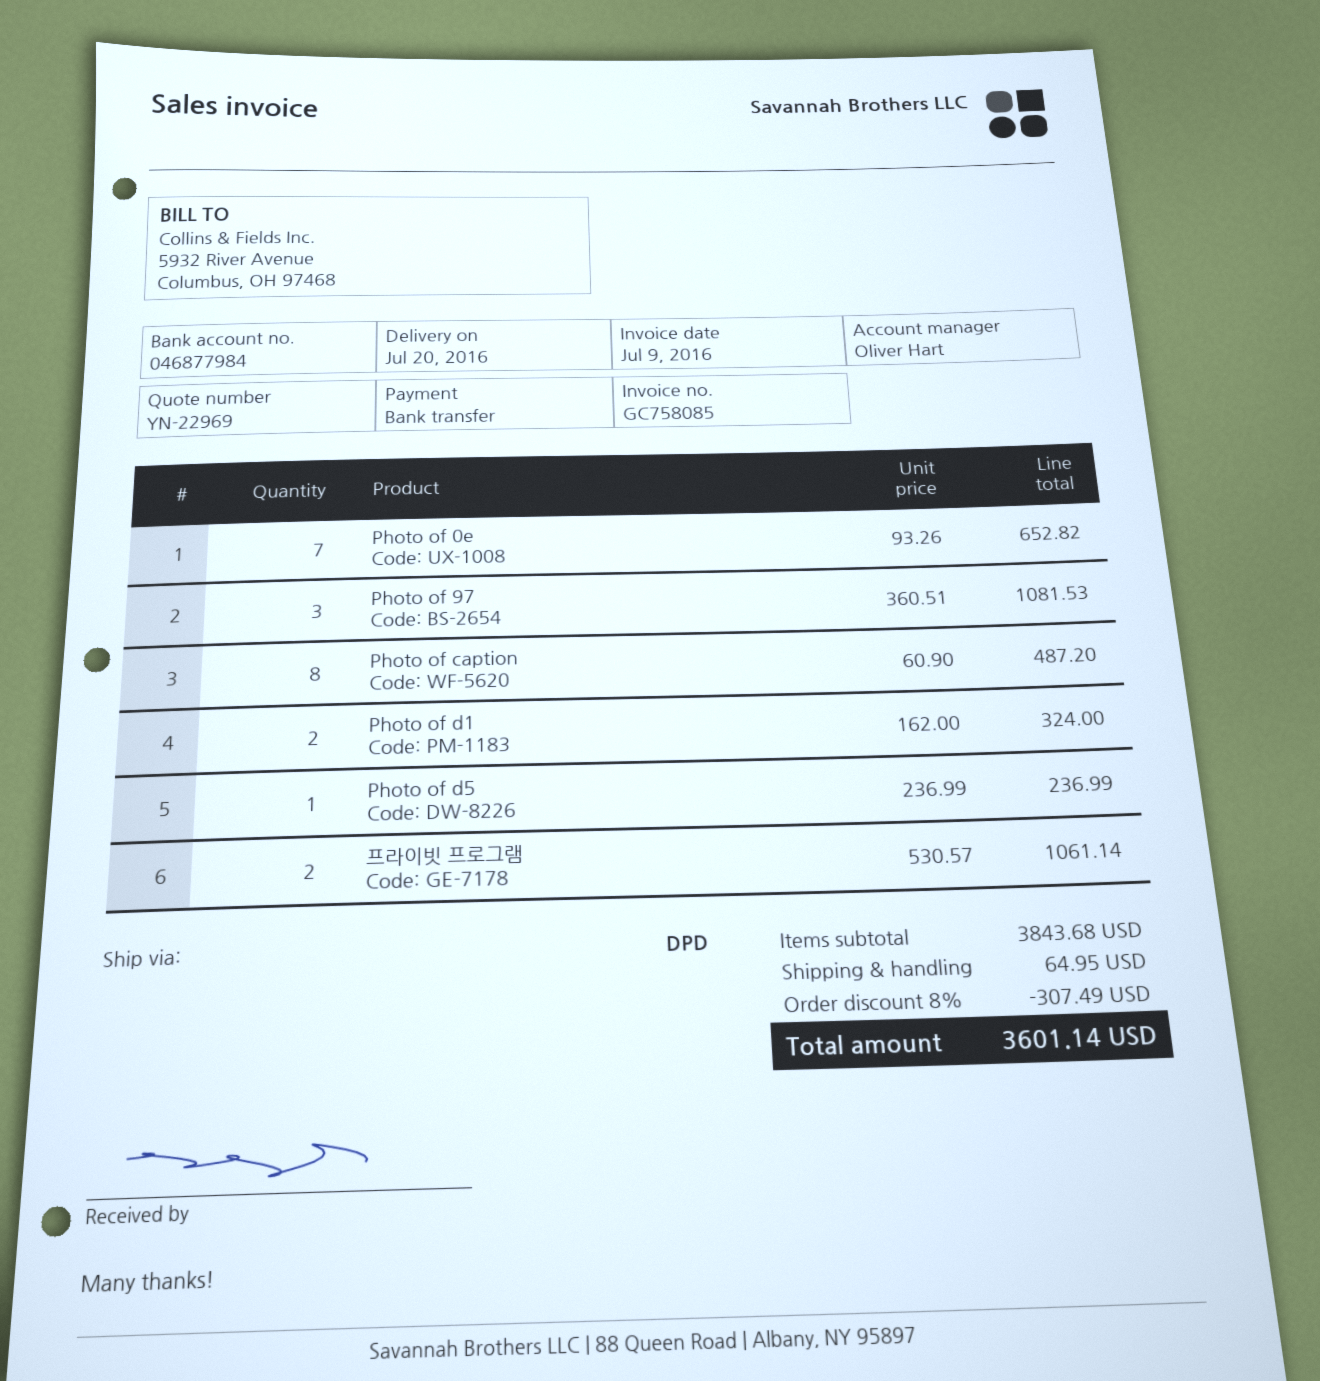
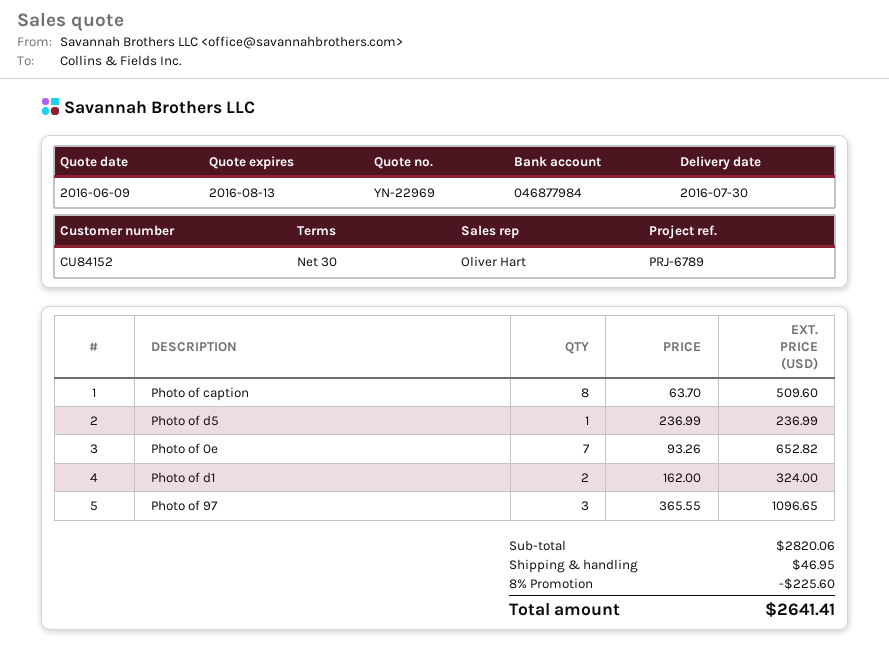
delivery date: 2016-07-20 -> 2016-07-30
Photo of 97: 3 x 360.51 = 1081.53 -> 3 x 365.55 = 1096.65
Photo of caption: 8 x 60.90 = 487.20 -> 8 x 63.70 = 509.60
프라이빗 프로그램: 2 x 530.57 = 1061.14 -> none
subtotal: 3843.68 -> 2820.06
discount: 8% = 307.49 -> 8% = 225.60
shipping: 64.95 -> 46.95
total: 3601.14 -> 2641.41

